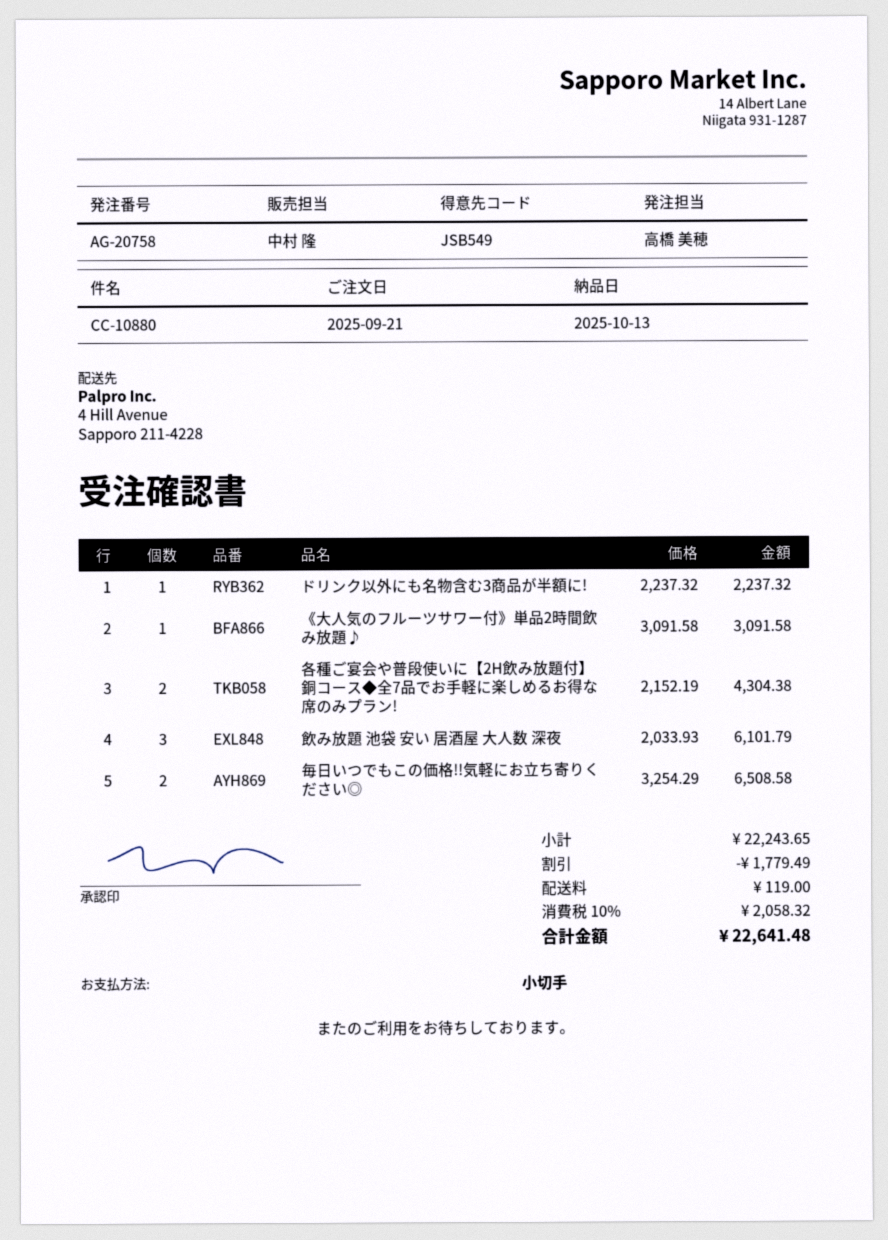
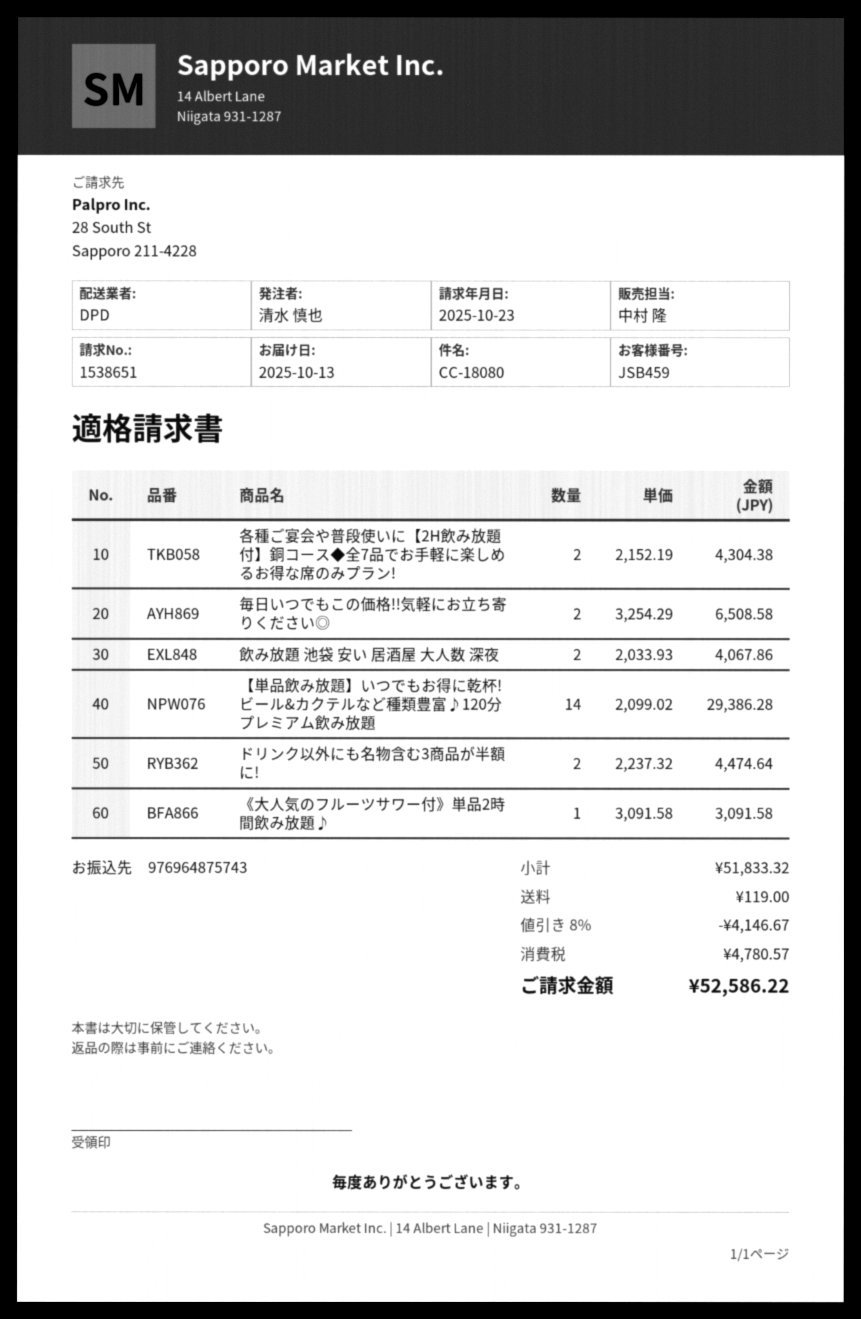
customer number: JSB549 -> JSB459
reference: CC-10880 -> CC-18080
ordered by: 高橋 美穂 -> 清水 慎也
ドリンク以外にも名物含む3商品が半額に!: 1 x 2237.32 = 2237.32 -> 2 x 2237.32 = 4474.64
飲み放題 池袋 安い 居酒屋 大人数 深夜: 3 x 2033.93 = 6101.79 -> 2 x 2033.93 = 4067.86
【単品飲み放題】いつでもお得に乾杯!ビール&カクテルなど種類豊富♪120分プレミアム飲み放題: none -> 14 x 2099.02 = 29386.28
subtotal: 22243.65 -> 51833.32
discount: 1779.49 -> 4146.67
tax: 2058.32 -> 4780.57
total: 22641.48 -> 52586.22

